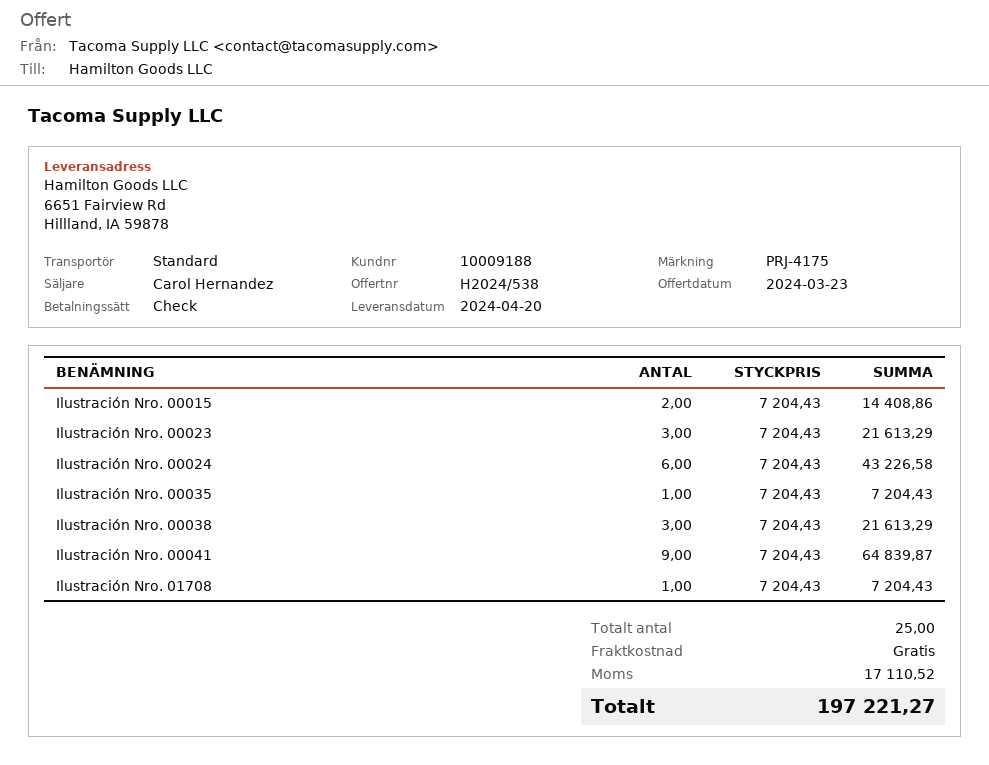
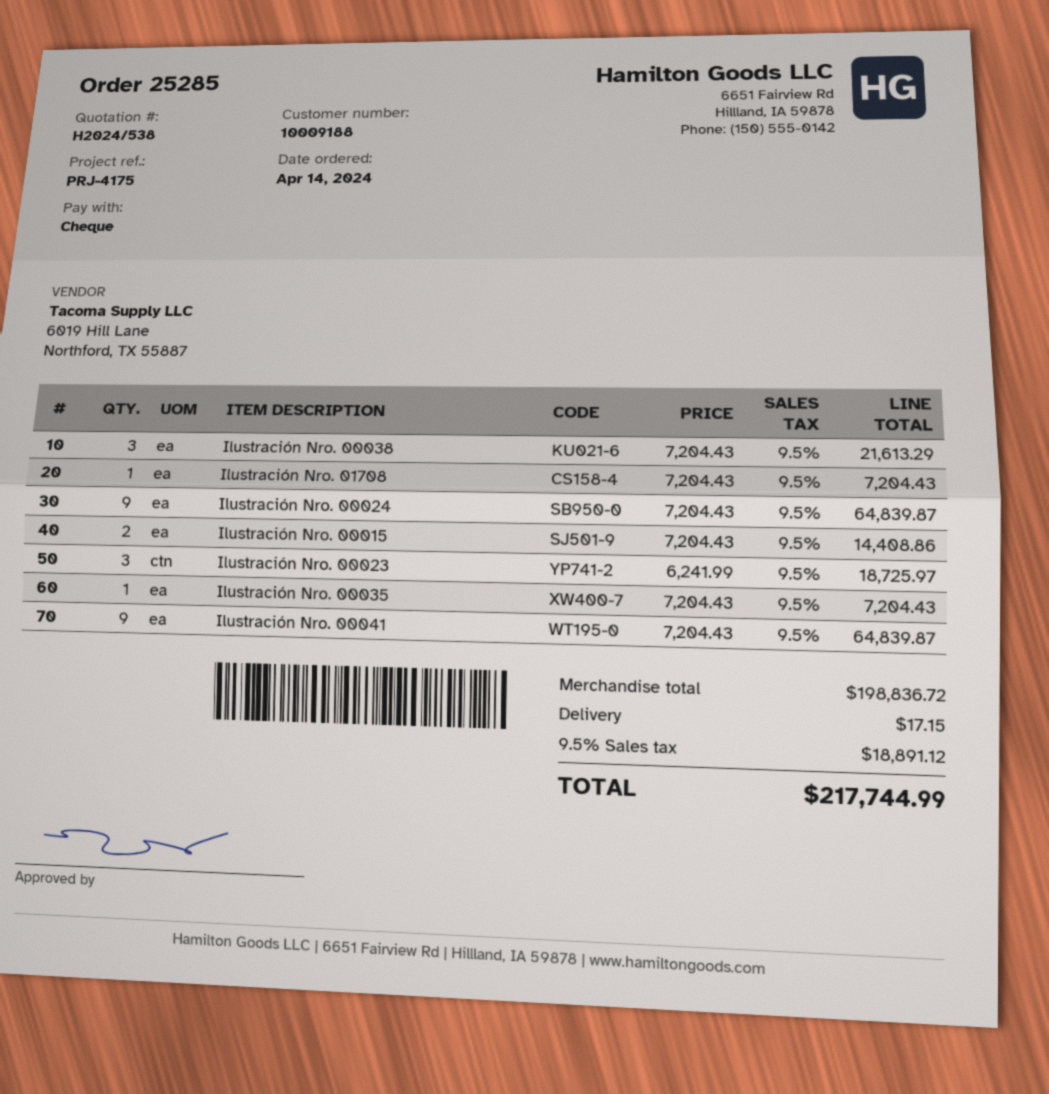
Ilustración Nro. 00023: 3 x 7204.43 = 21613.29 -> 3 x 6241.99 = 18725.97
Ilustración Nro. 00024: 6 x 7204.43 = 43226.58 -> 9 x 7204.43 = 64839.87
shipping: 0.00 -> 17.15
tax: 17110.52 -> 18891.12
total: 197221.27 -> 217744.99

